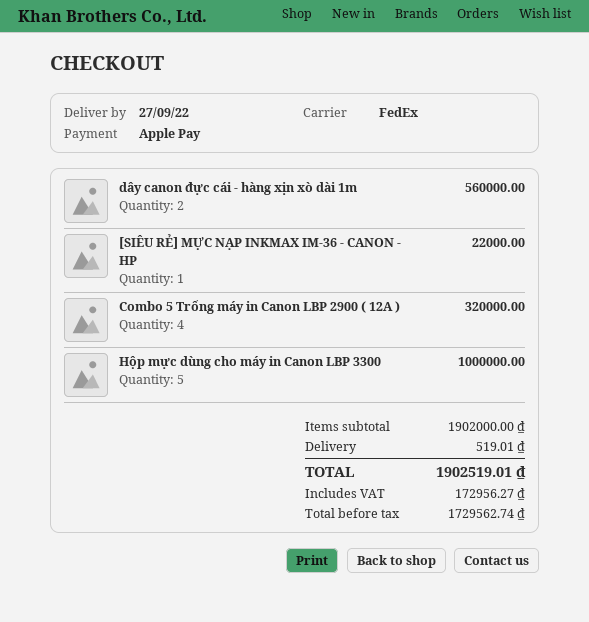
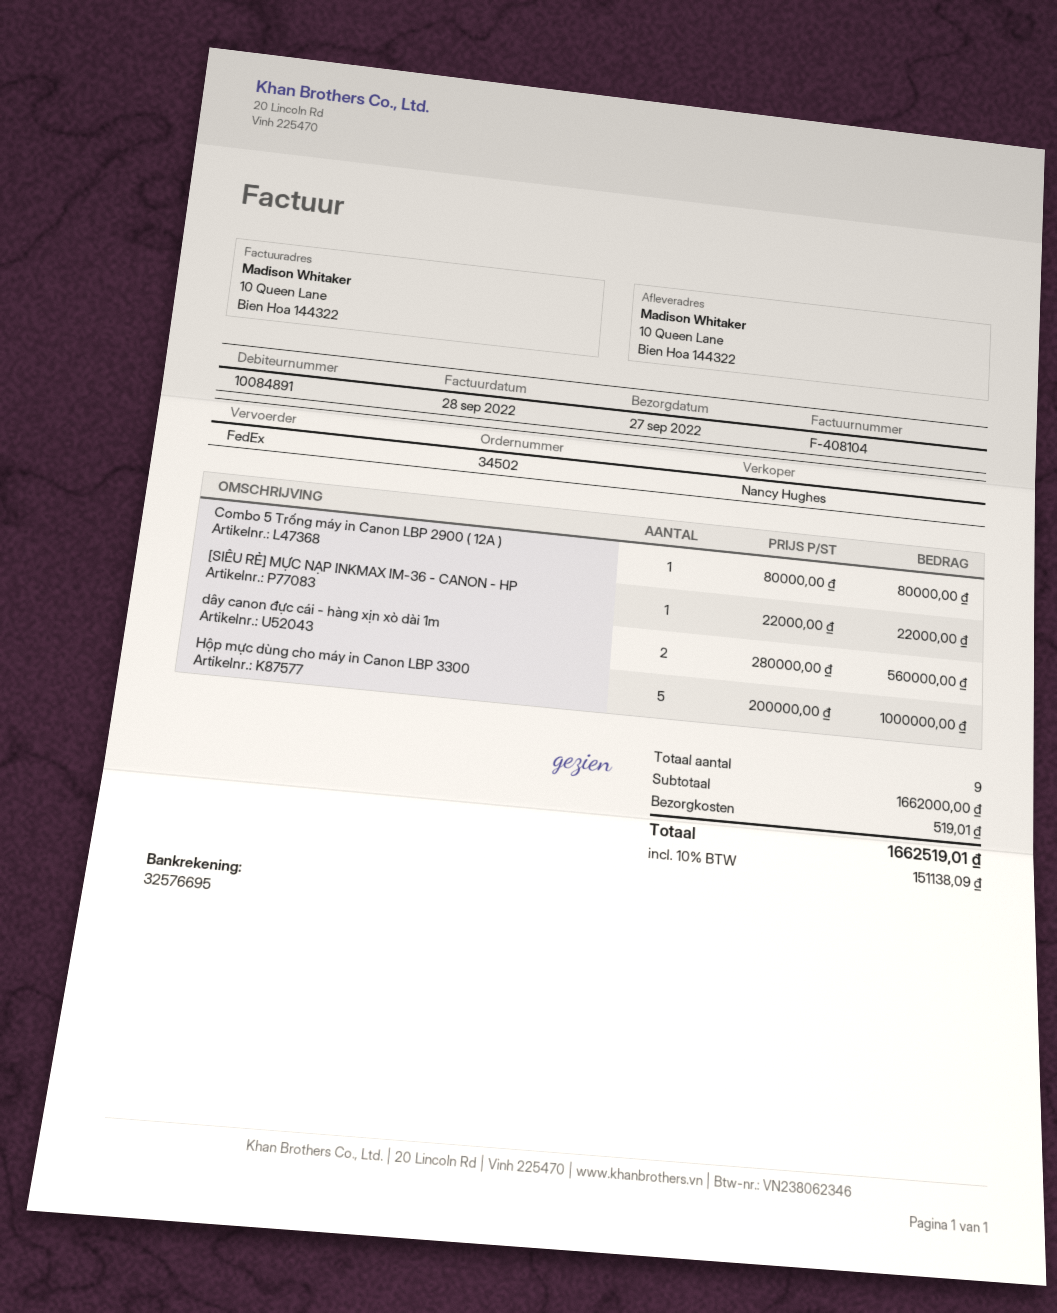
Combo 5 Trống máy in Canon LBP 2900 ( 12A ): 4 for 320000.00 -> 1 for 80000.00
subtotal: 1902000.00 -> 1662000.00
tax: 172956.27 -> 151138.09
total: 1902519.01 -> 1662519.01

